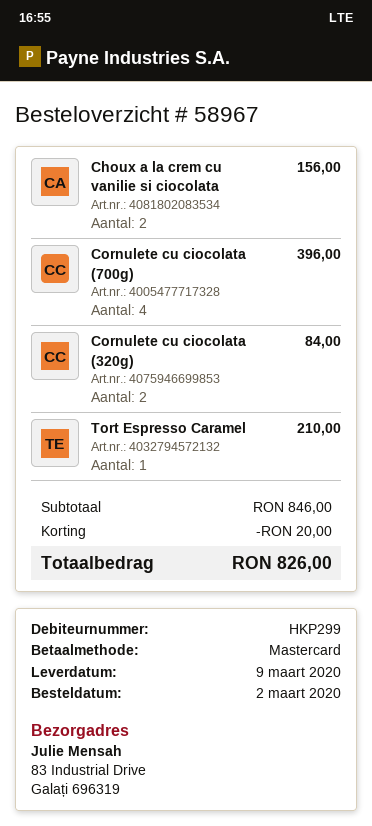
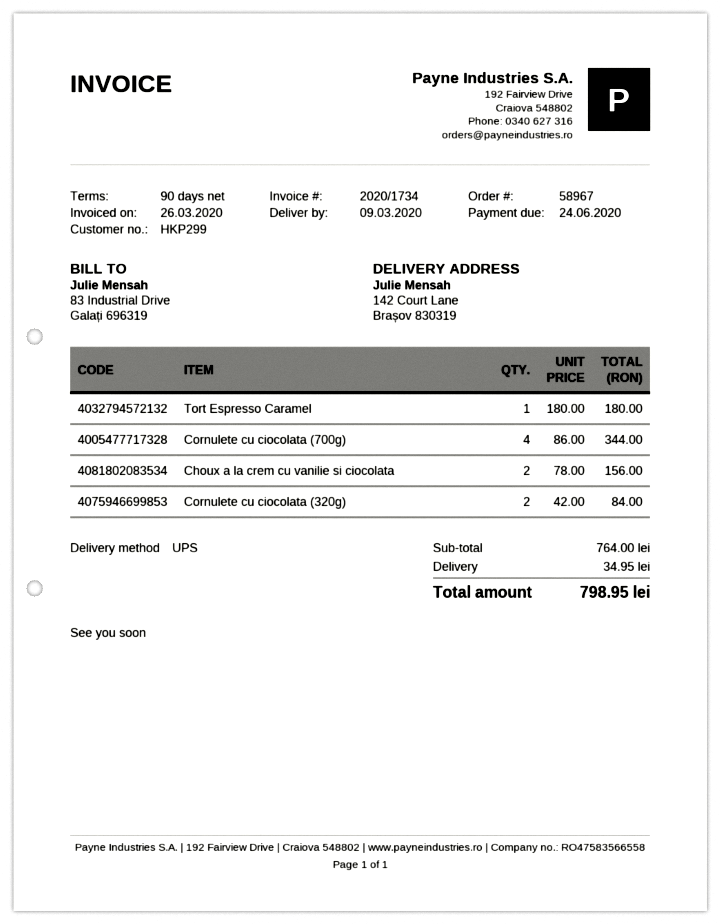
ship to: 83 Industrial Drive, Galați 696319 -> 142 Court Lane, Brașov 830319
Cornulete cu ciocolata (700g): 4 for 396.00 -> 4 for 344.00
Tort Espresso Caramel: 1 for 210.00 -> 1 for 180.00
subtotal: 846.00 -> 764.00
discount: 20.00 -> none
shipping: none -> 34.95
total: 826.00 -> 798.95

